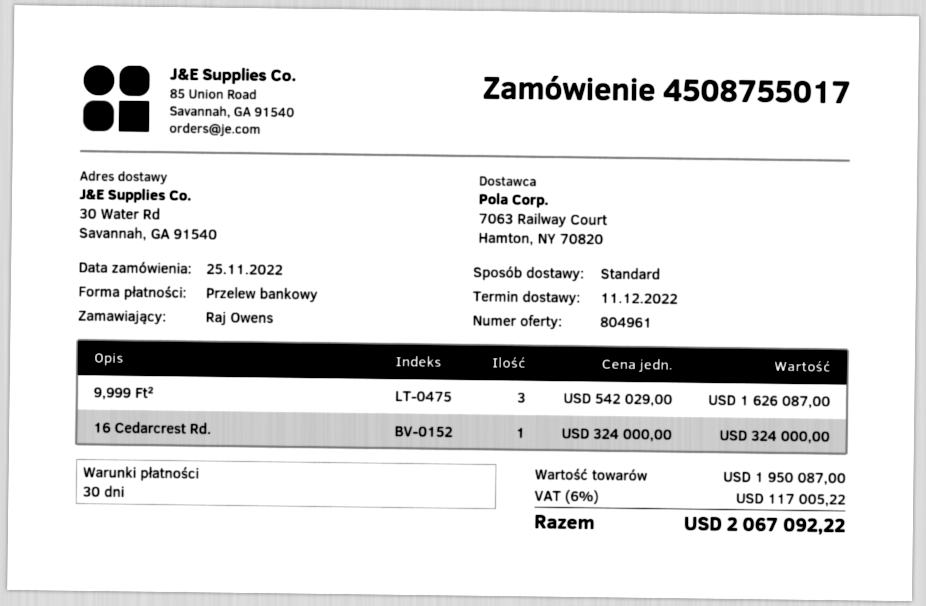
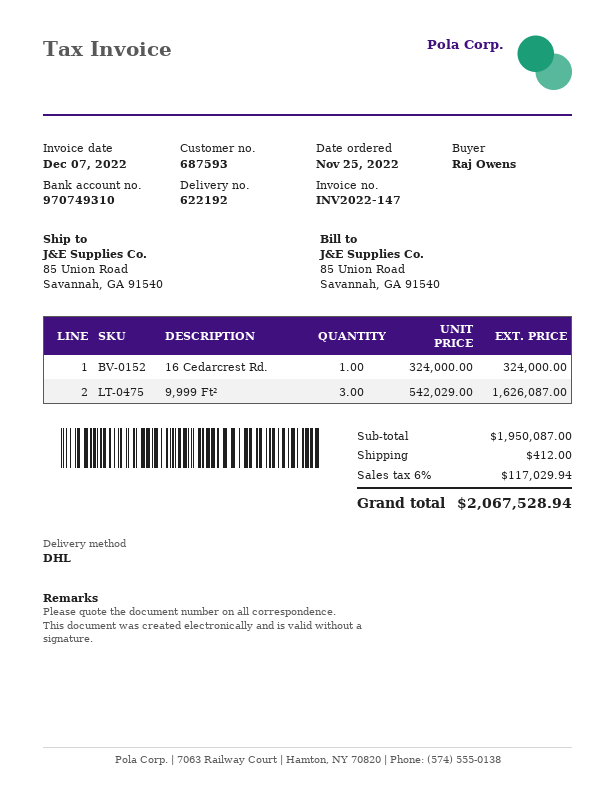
shipping method: standard -> DHL
ship to: 30 Water Rd, Savannah, GA 91540 -> 85 Union Road, Savannah, GA 91540
shipping: none -> 412.00
tax: 6% = 117005.22 -> 6% = 117029.94
total: 2067092.22 -> 2067528.94

